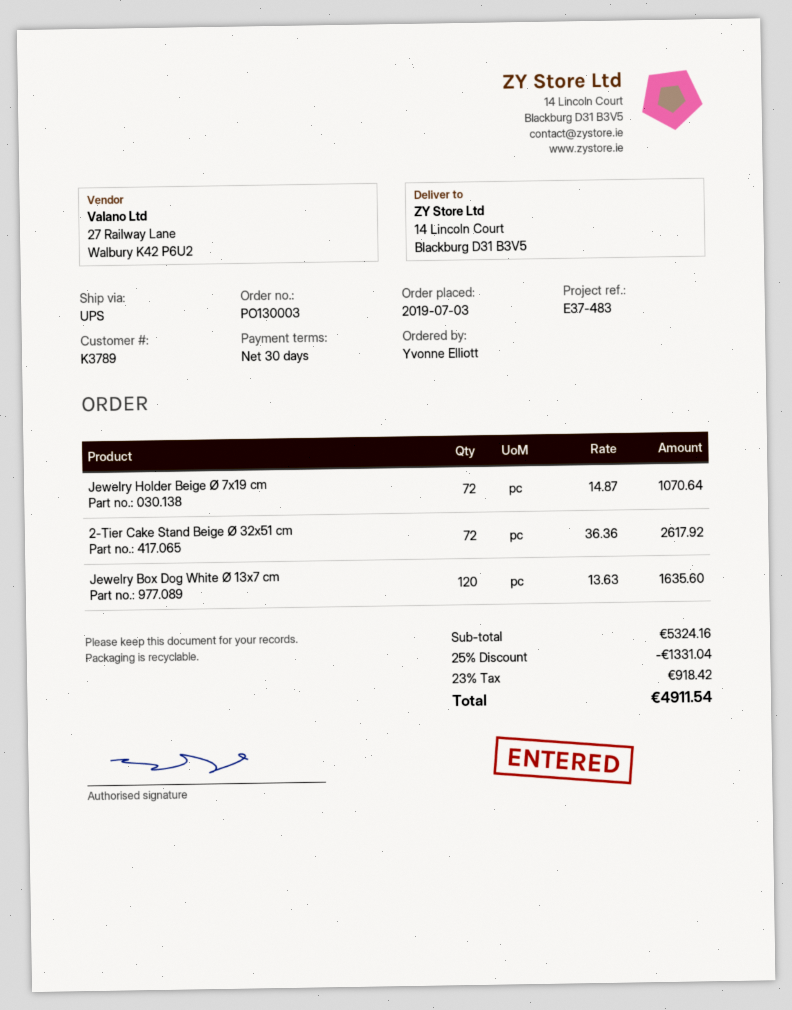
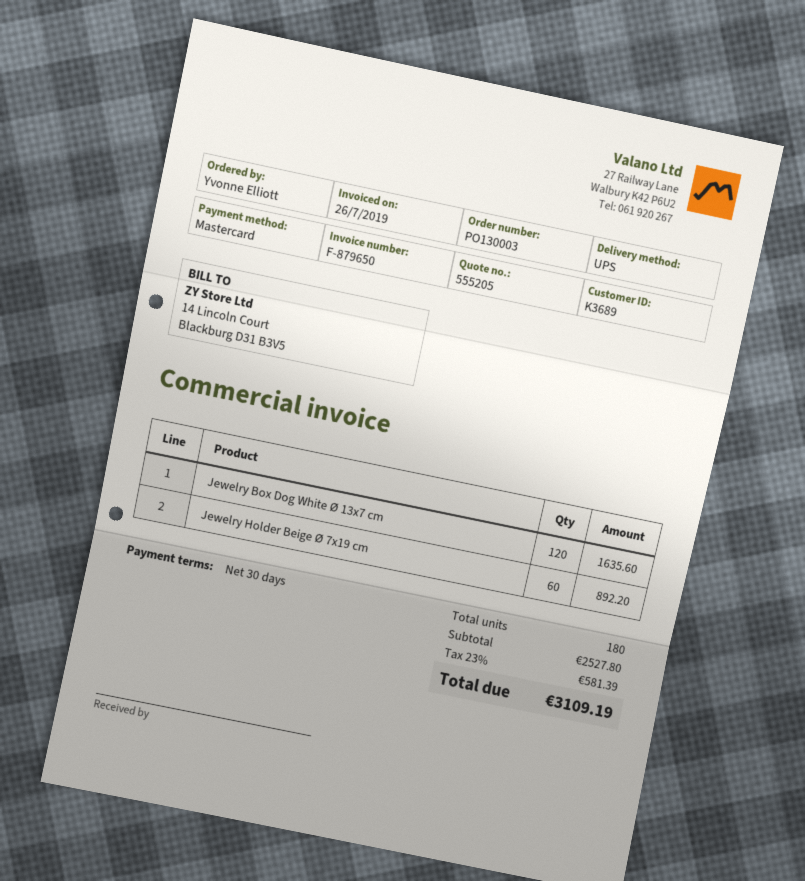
customer number: K3789 -> K3689
Jewelry Holder Beige Ø 7x19 cm: 72 for 1070.64 -> 60 for 892.20
2-Tier Cake Stand Beige Ø 32x51 cm: 72 for 2617.92 -> none
subtotal: 5324.16 -> 2527.80
discount: 25% = 1331.04 -> none
tax: 23% = 918.42 -> 23% = 581.39
total: 4911.54 -> 3109.19

